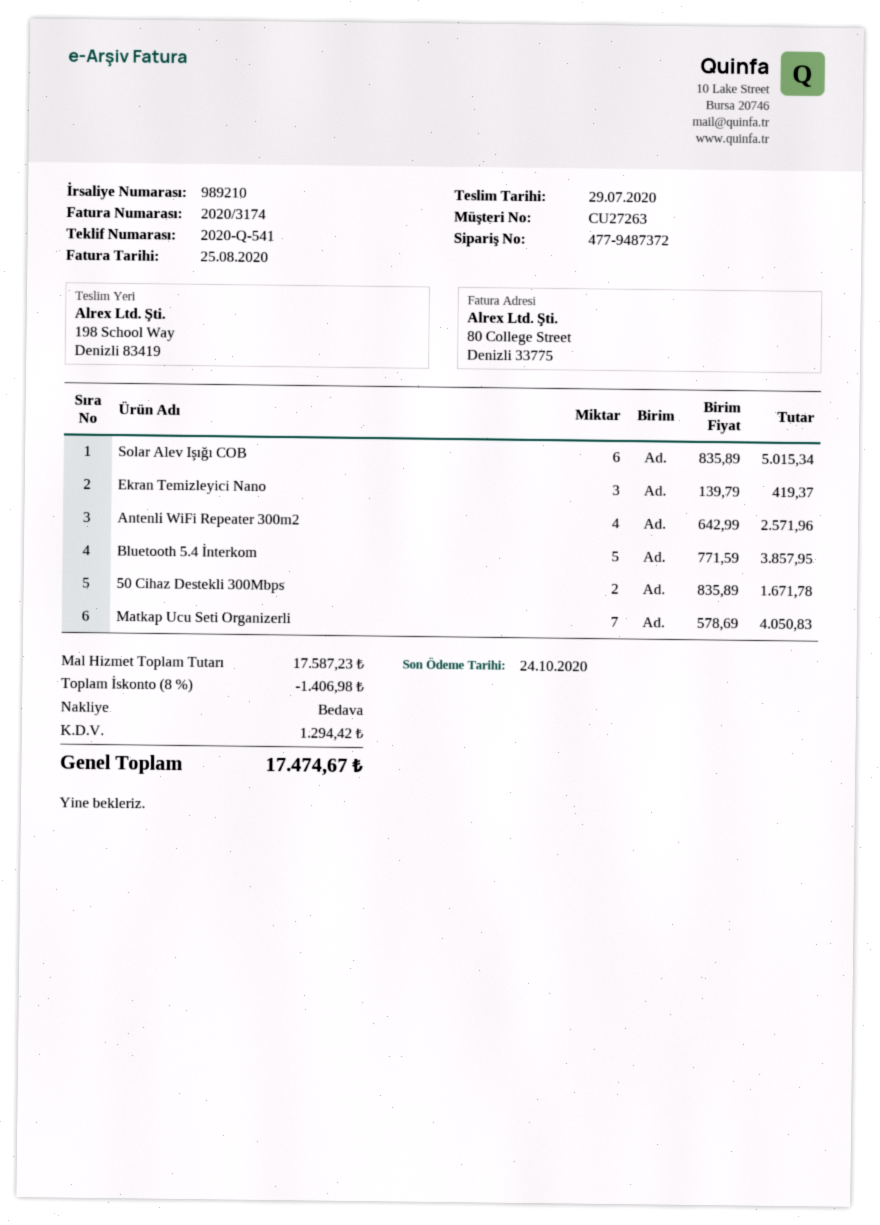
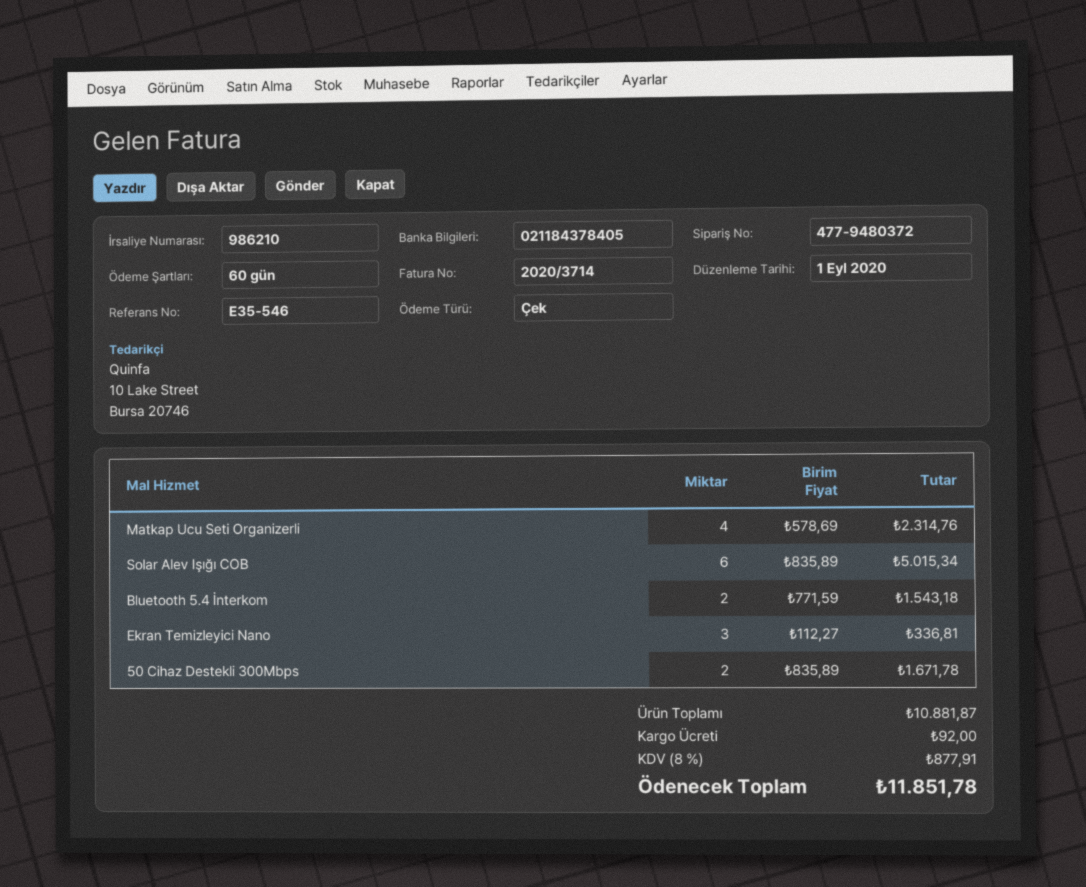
order number: 477-9487372 -> 477-9480372
delivery note number: 989210 -> 986210
invoice number: 2020/3174 -> 2020/3714
invoice date: 2020-08-25 -> 2020-09-01
Ekran Temizleyici Nano: 3 x 139.79 = 419.37 -> 3 x 112.27 = 336.81
Antenli WiFi Repeater 300m2: 4 x 642.99 = 2571.96 -> none
Bluetooth 5.4 İnterkom: 5 x 771.59 = 3857.95 -> 2 x 771.59 = 1543.18
Matkap Ucu Seti Organizerli: 7 x 578.69 = 4050.83 -> 4 x 578.69 = 2314.76
subtotal: 17587.23 -> 10881.87
discount: 8% = 1406.98 -> none
shipping: 0.00 -> 92.00
tax: 1294.42 -> 877.91
total: 17474.67 -> 11851.78

